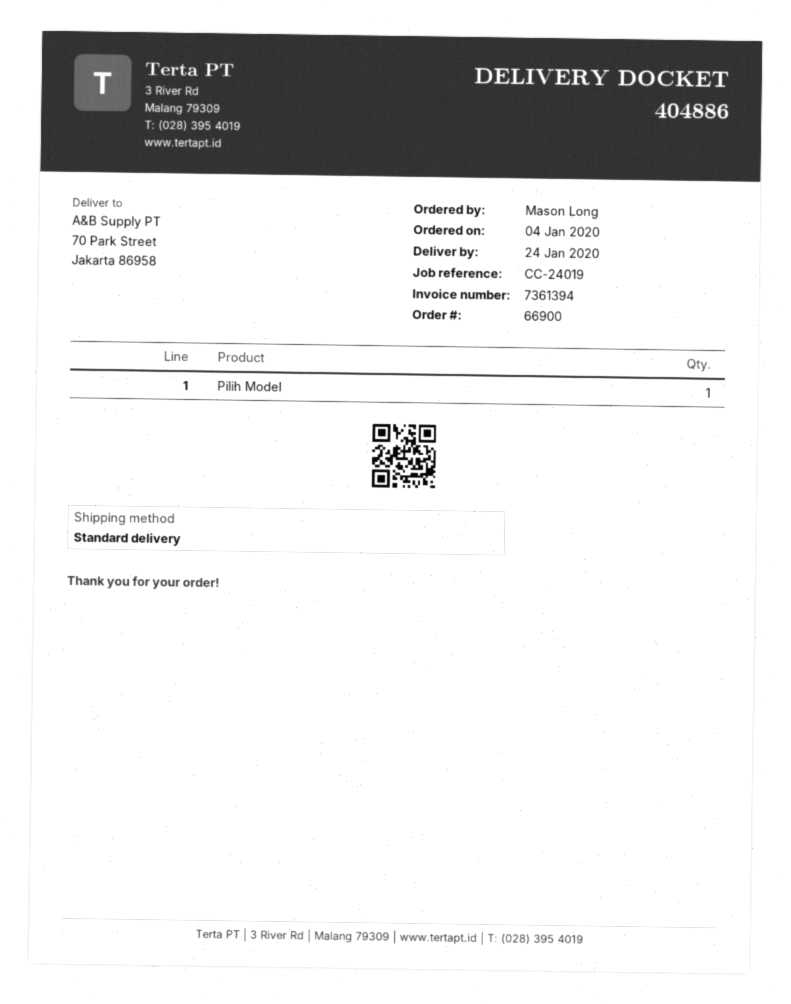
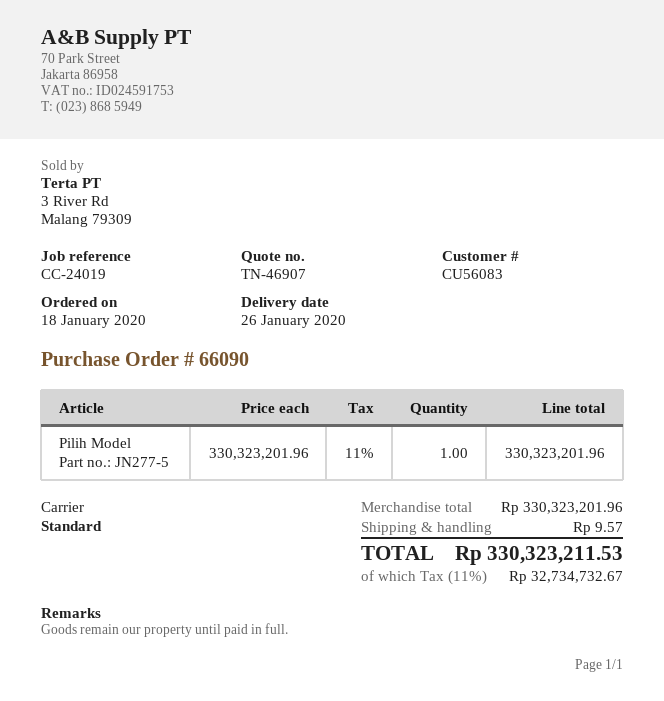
order number: 66900 -> 66090
order date: 2020-01-04 -> 2020-01-18
delivery date: 2020-01-24 -> 2020-01-26

